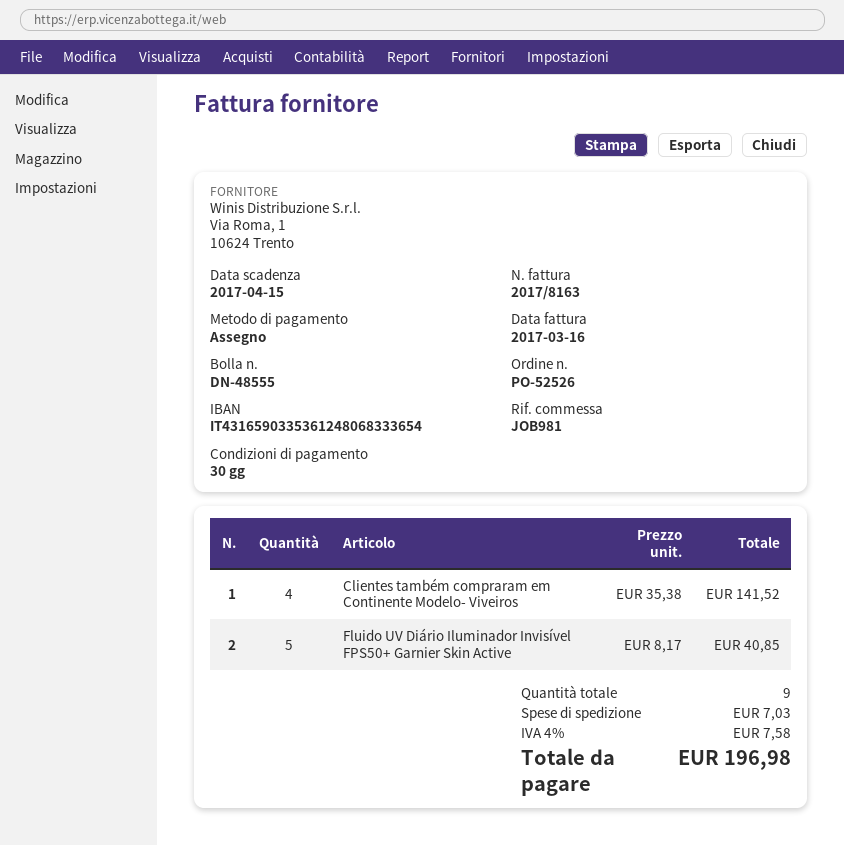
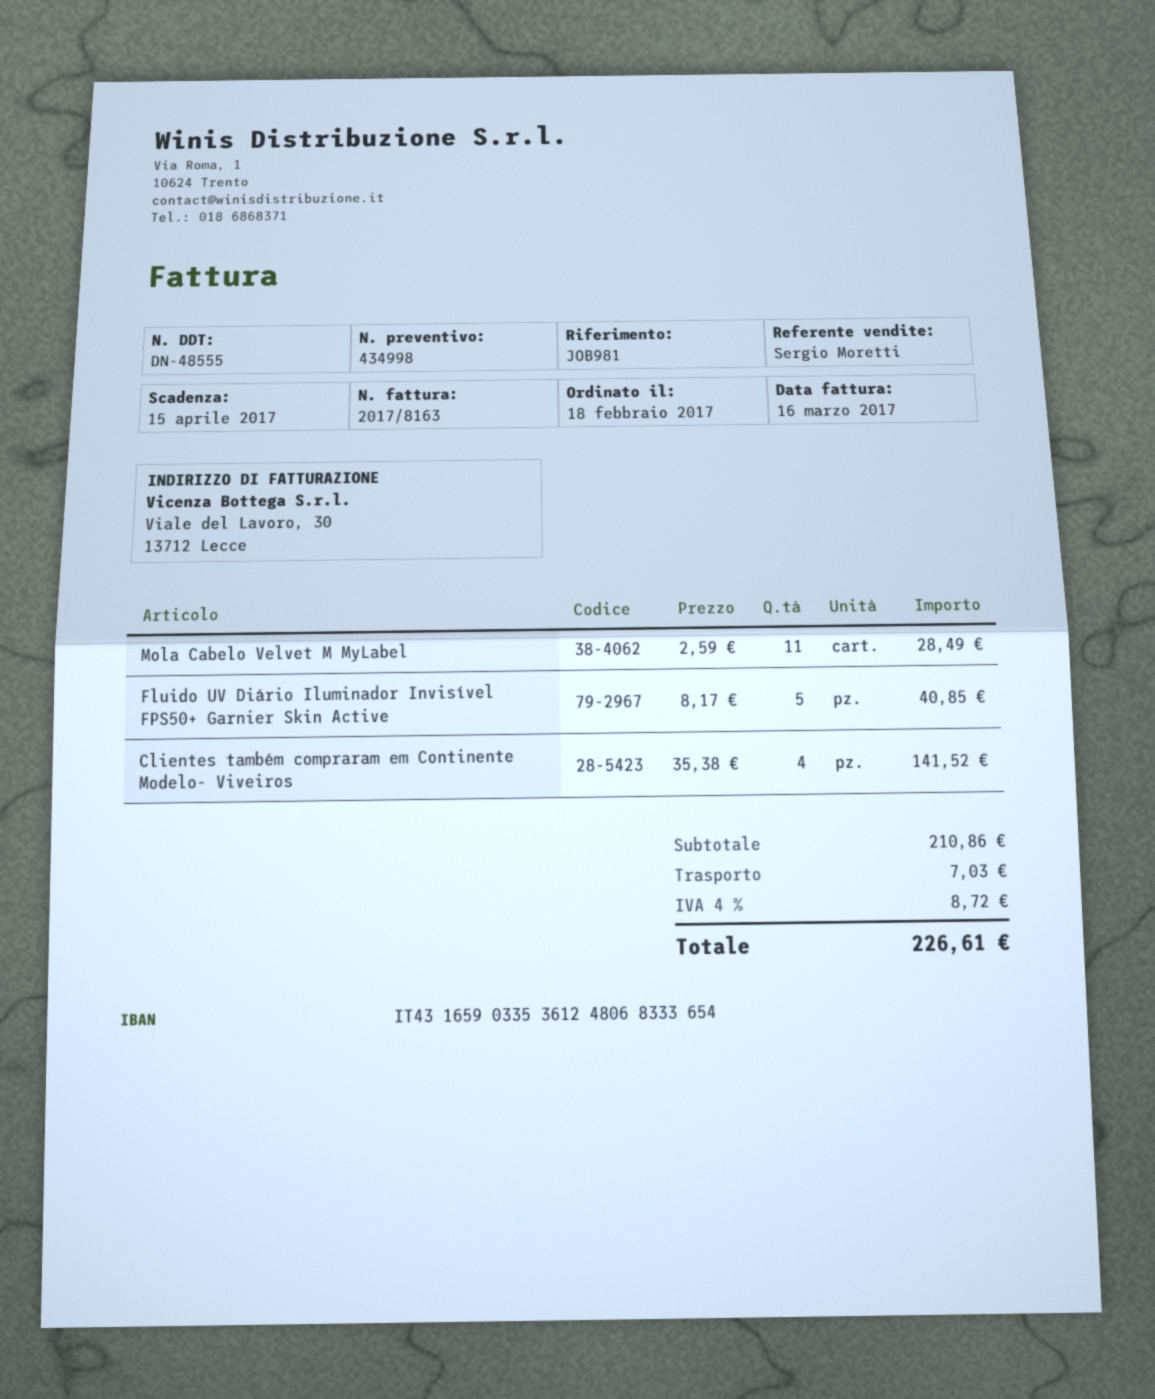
Mola Cabelo Velvet M MyLabel: none -> 11 x 2.59 = 28.49
tax: 4% = 7.58 -> 4% = 8.72
total: 196.98 -> 226.61

